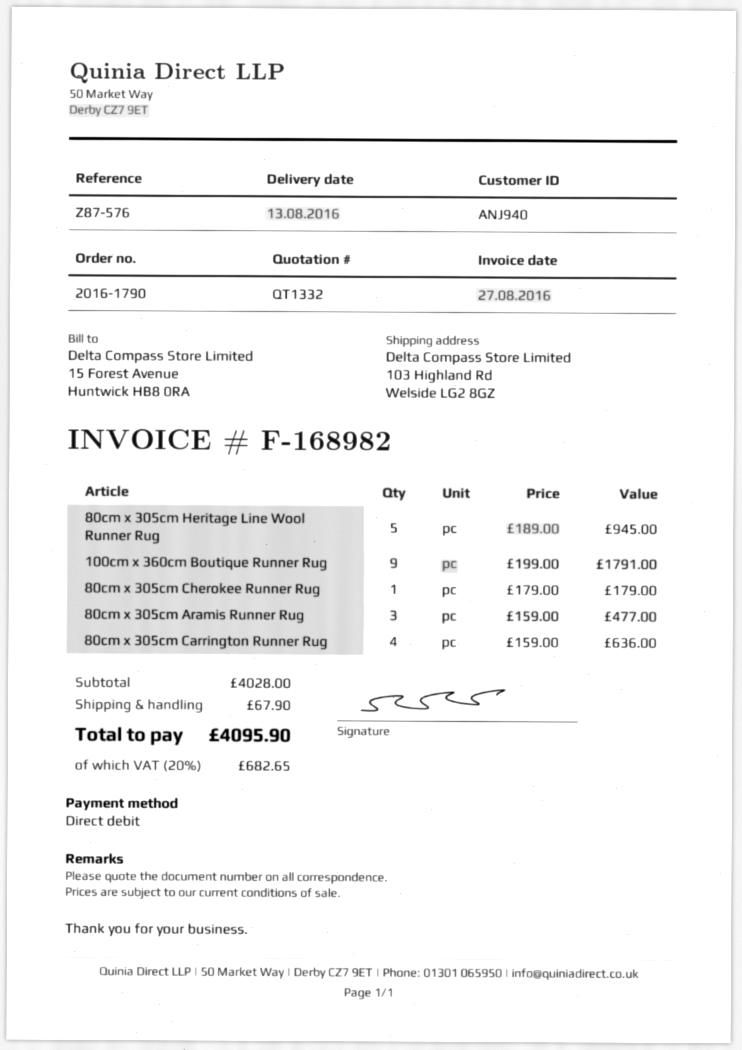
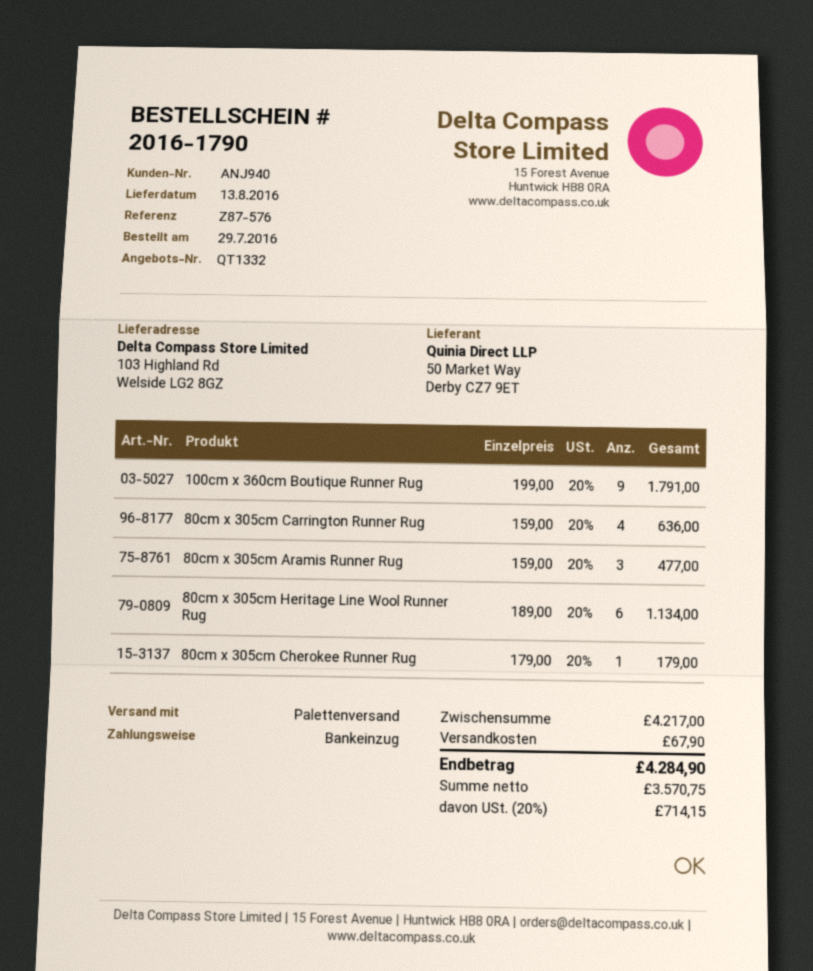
80cm x 305cm Heritage Line Wool Runner Rug: 5 x 189.00 = 945.00 -> 6 x 189.00 = 1134.00
subtotal: 4028.00 -> 4217.00
tax: 20% = 682.65 -> 20% = 714.15
total: 4095.90 -> 4284.90

